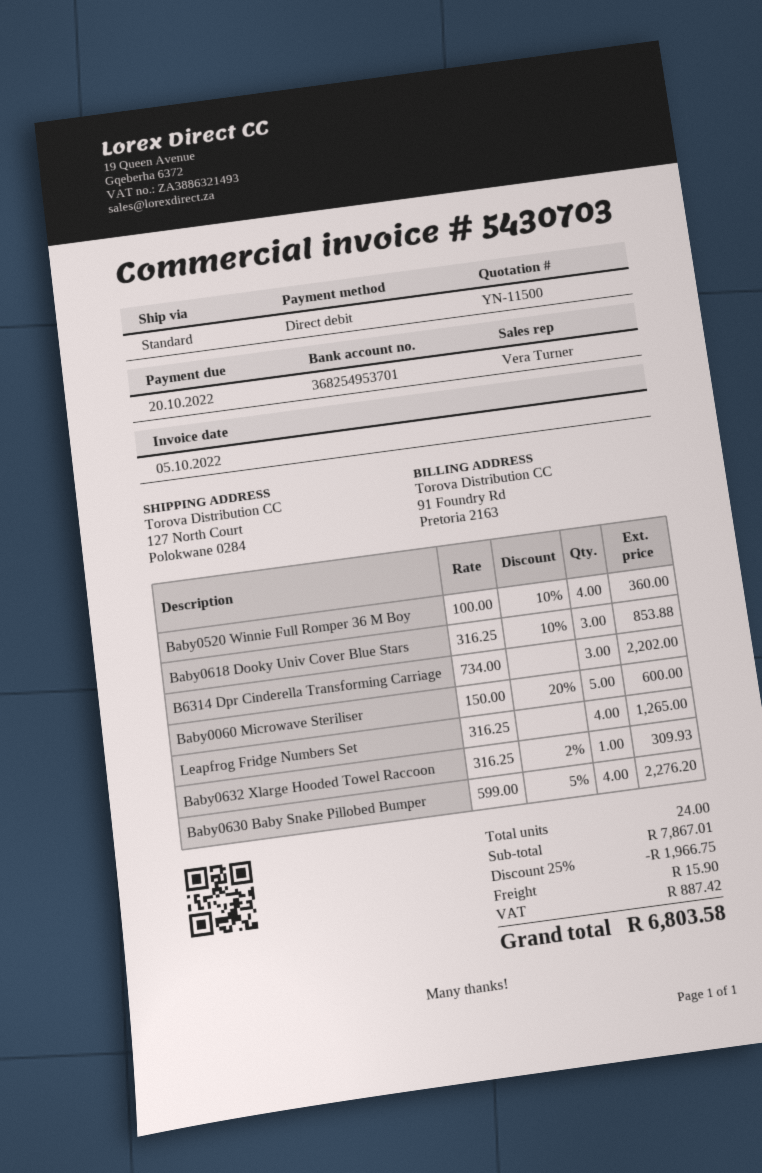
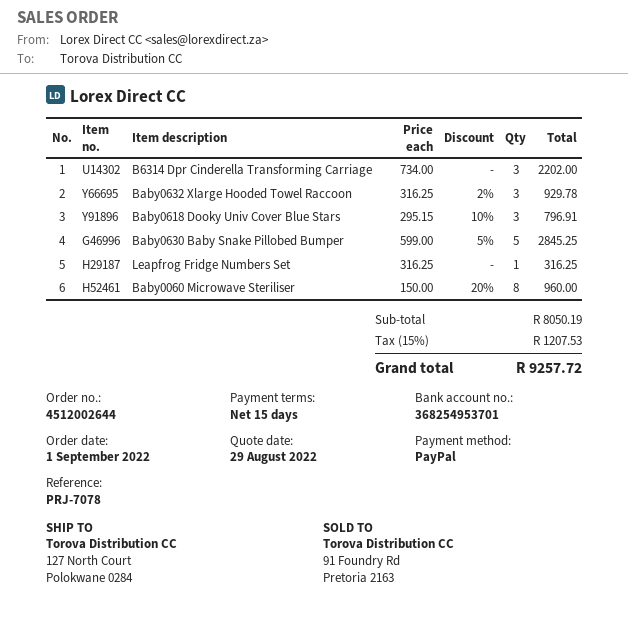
payment method: direct debit -> PayPal
Baby0520 Winnie Full Romper 36 M Boy: 4 x 100.00 - 10% = 360.00 -> none
Baby0618 Dooky Univ Cover Blue Stars: 3 x 316.25 - 10% = 853.88 -> 3 x 295.15 - 10% = 796.91
Baby0060 Microwave Steriliser: 5 x 150.00 - 20% = 600.00 -> 8 x 150.00 - 20% = 960.00
Leapfrog Fridge Numbers Set: 4 x 316.25 = 1265.00 -> 1 x 316.25 = 316.25
Baby0632 Xlarge Hooded Towel Raccoon: 1 x 316.25 - 2% = 309.93 -> 3 x 316.25 - 2% = 929.78
Baby0630 Baby Snake Pillobed Bumper: 4 x 599.00 - 5% = 2276.20 -> 5 x 599.00 - 5% = 2845.25
subtotal: 7867.01 -> 8050.19
discount: 25% = 1966.75 -> none
shipping: 15.90 -> none
tax: 887.42 -> 1207.53
total: 6803.58 -> 9257.72

